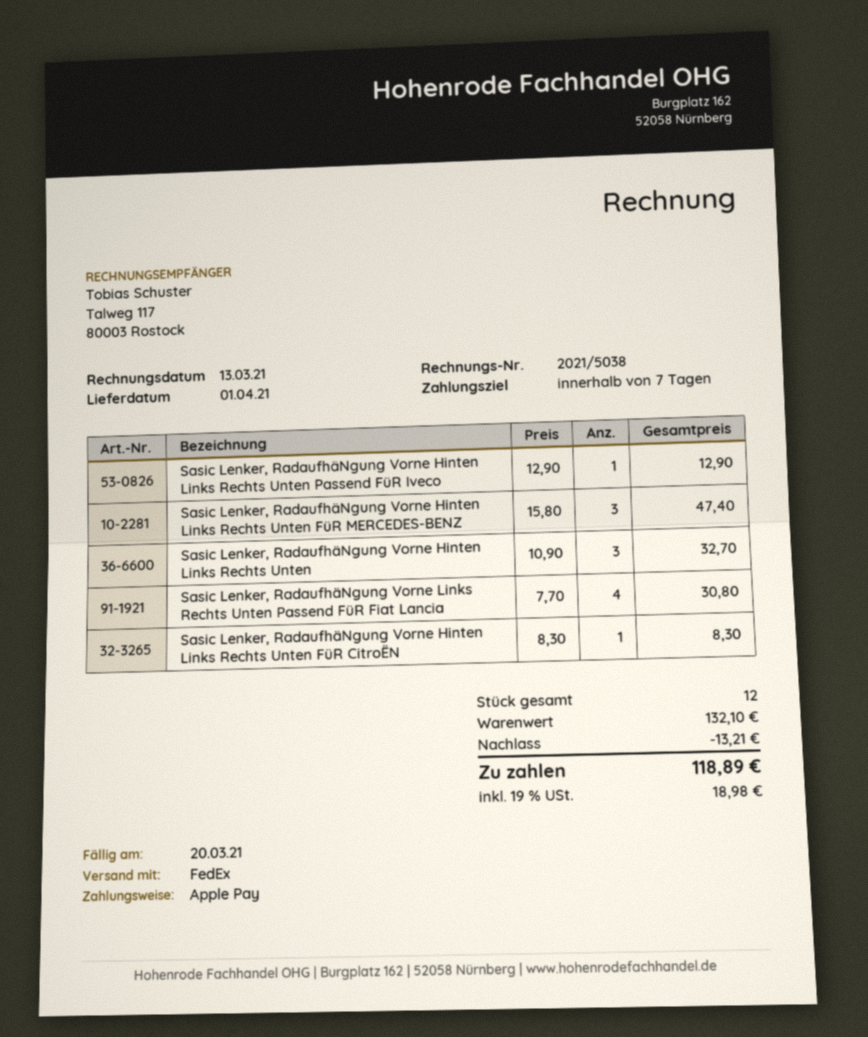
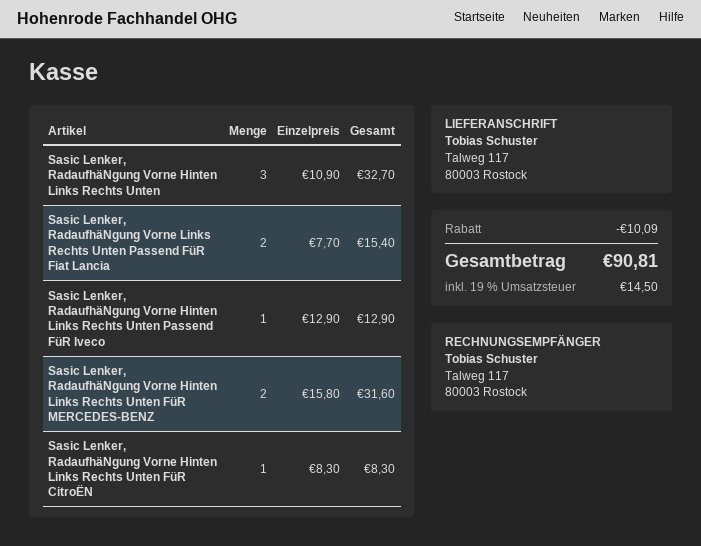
Sasic Lenker, RadaufhäNgung Vorne Hinten Links Rechts Unten FüR MERCEDES-BENZ: 3 x 15.80 = 47.40 -> 2 x 15.80 = 31.60
Sasic Lenker, RadaufhäNgung Vorne Links Rechts Unten Passend FüR Fiat Lancia: 4 x 7.70 = 30.80 -> 2 x 7.70 = 15.40
discount: 13.21 -> 10.09
tax: 19% = 18.98 -> 19% = 14.50
total: 118.89 -> 90.81

